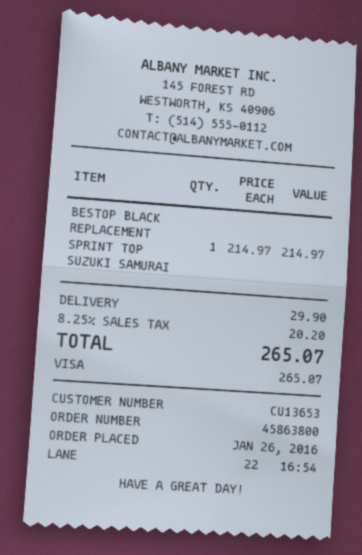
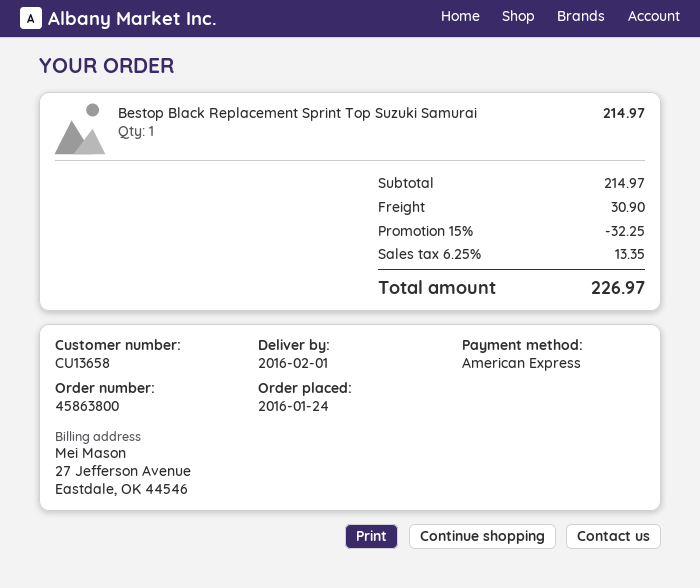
order date: 2016-01-26 -> 2016-01-24
customer number: CU13653 -> CU13658
payment method: Visa -> American Express
discount: none -> 15% = 32.25
shipping: 29.90 -> 30.90
tax: 8.25% = 20.20 -> 6.25% = 13.35
total: 265.07 -> 226.97

